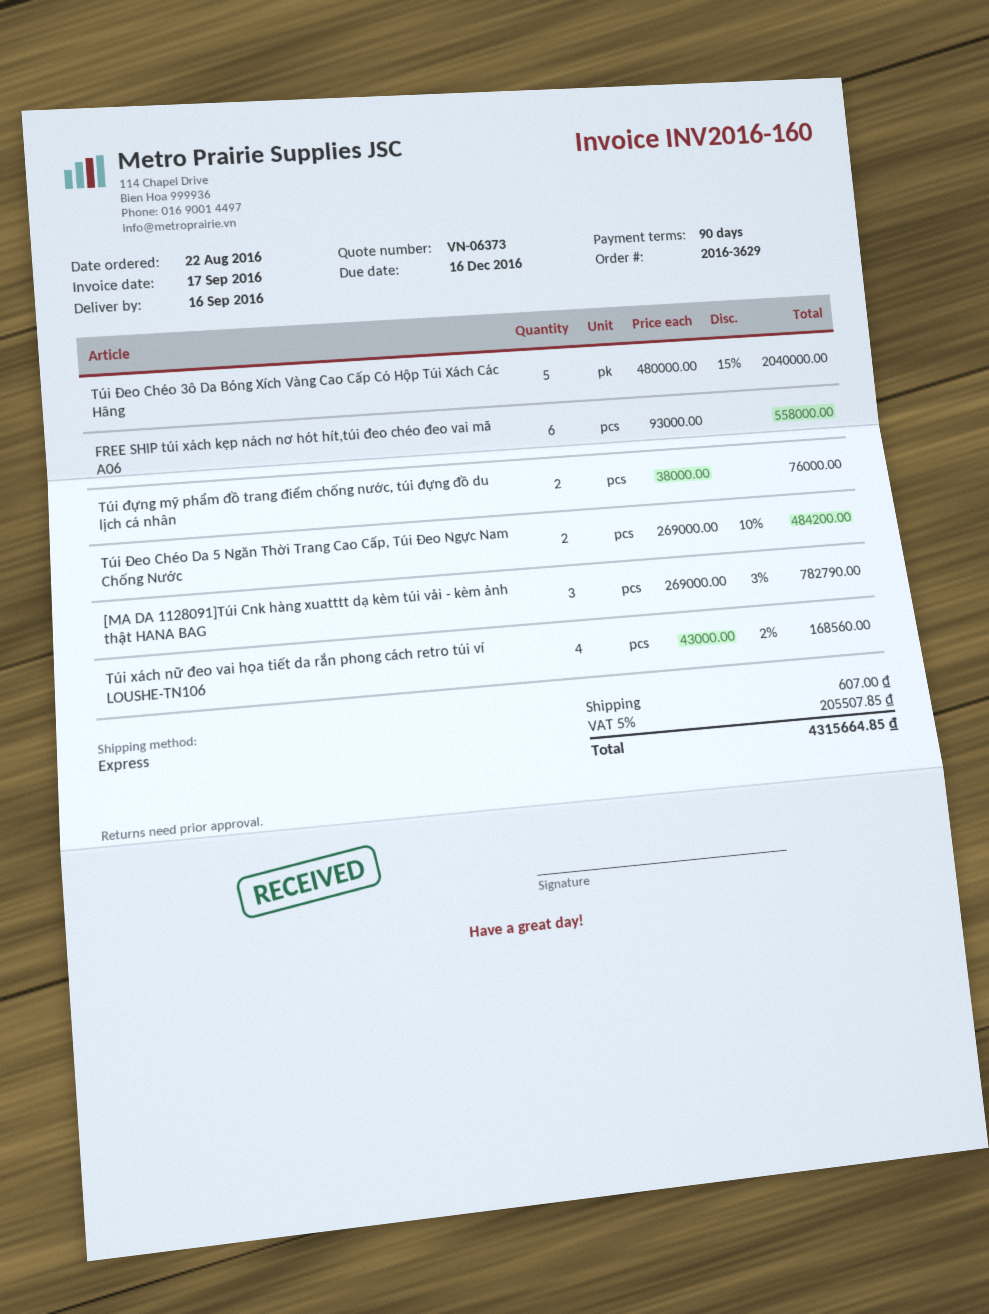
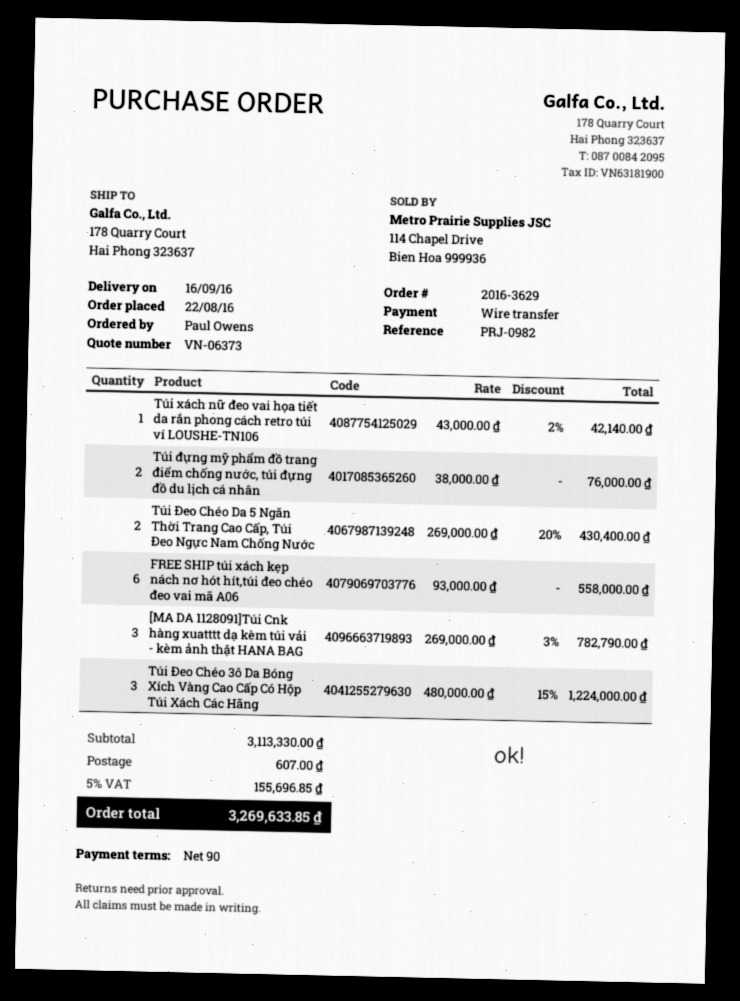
Túi Đeo Chéo 3ô Da Bóng Xích Vàng Cao Cấp Có Hộp Túi Xách Các Hãng: 5 x 480000.00 - 15% = 2040000.00 -> 3 x 480000.00 - 15% = 1224000.00
Túi Đeo Chéo Da 5 Ngăn Thời Trang Cao Cấp, Túi Đeo Ngực Nam Chống Nước: 2 x 269000.00 - 10% = 484200.00 -> 2 x 269000.00 - 20% = 430400.00
Túi xách nữ đeo vai họa tiết da rắn phong cách retro túi ví LOUSHE-TN106: 4 x 43000.00 - 2% = 168560.00 -> 1 x 43000.00 - 2% = 42140.00
tax: 5% = 205507.85 -> 5% = 155696.85
total: 4315664.85 -> 3269633.85

